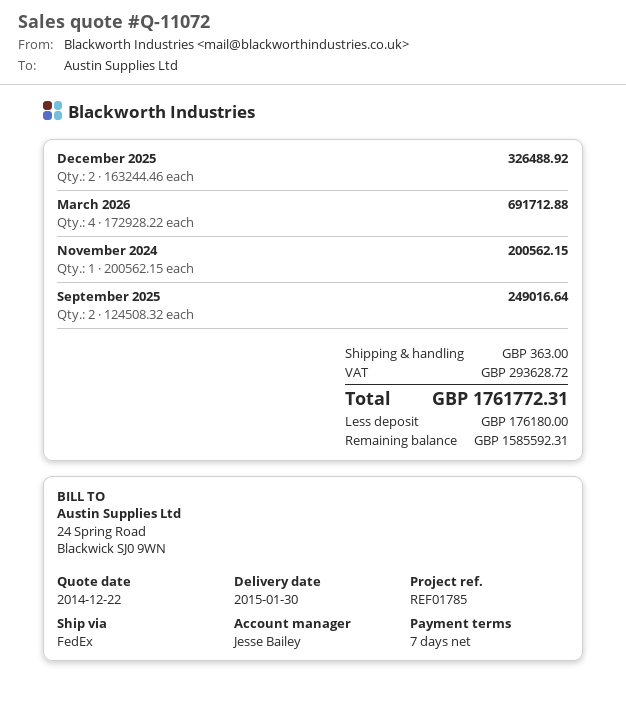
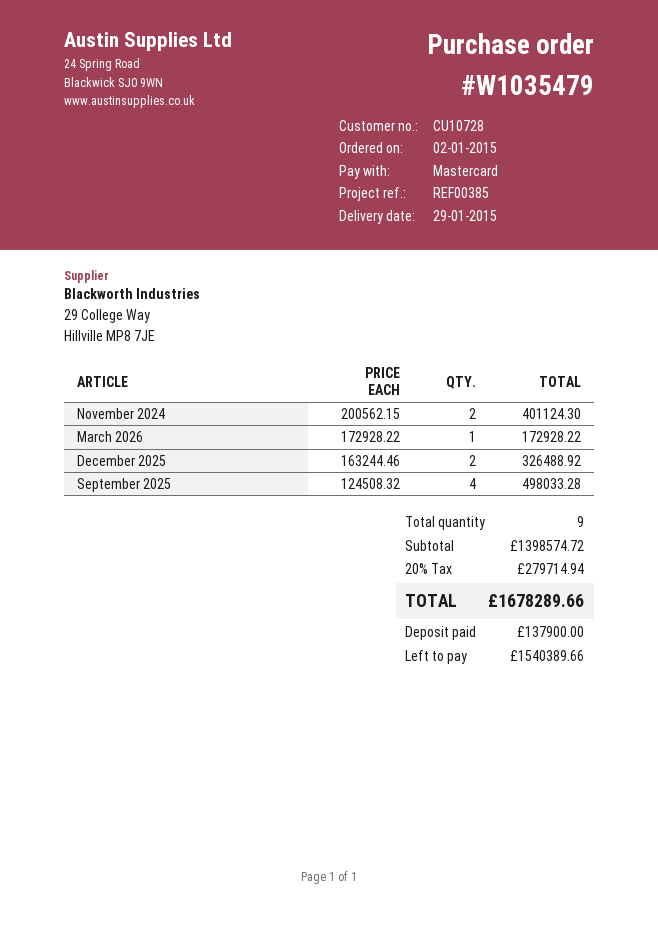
delivery date: 2015-01-30 -> 2015-01-29
reference: REF01785 -> REF00385
March 2026: 4 x 172928.22 = 691712.88 -> 1 x 172928.22 = 172928.22
November 2024: 1 x 200562.15 = 200562.15 -> 2 x 200562.15 = 401124.30
September 2025: 2 x 124508.32 = 249016.64 -> 4 x 124508.32 = 498033.28
shipping: 363.00 -> none
tax: 293628.72 -> 279714.94
total: 1761772.31 -> 1678289.66
deposit: 176180.00 -> 137900.00
balance: 1585592.31 -> 1540389.66

